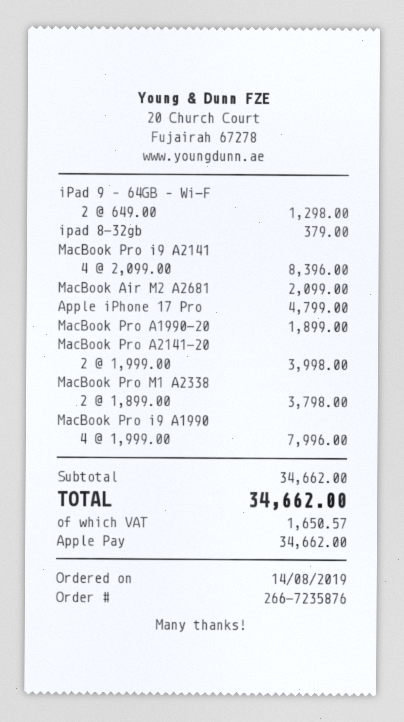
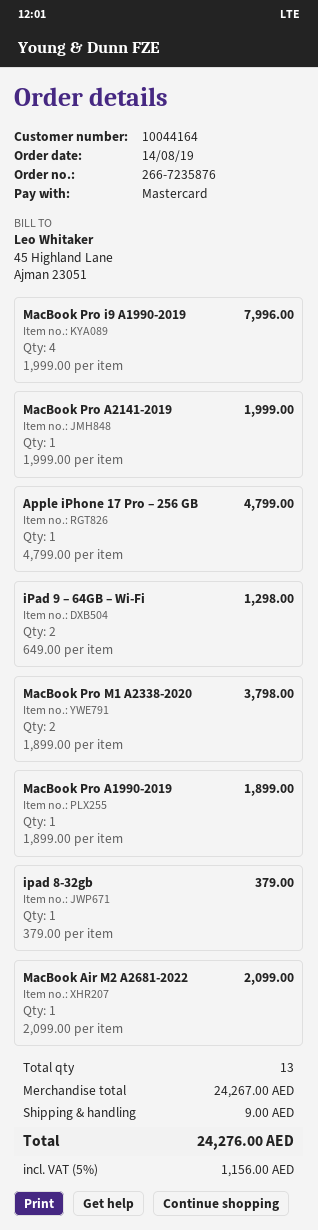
payment method: Apple Pay -> Mastercard
MacBook Pro i9 A2141: 4 x 2099.00 = 8396.00 -> none
MacBook Pro A2141-20: 2 x 1999.00 = 3998.00 -> 1 x 1999.00 = 1999.00
subtotal: 34662.00 -> 24267.00
shipping: none -> 9.00
tax: 1650.57 -> 1156.00
total: 34662.00 -> 24276.00

